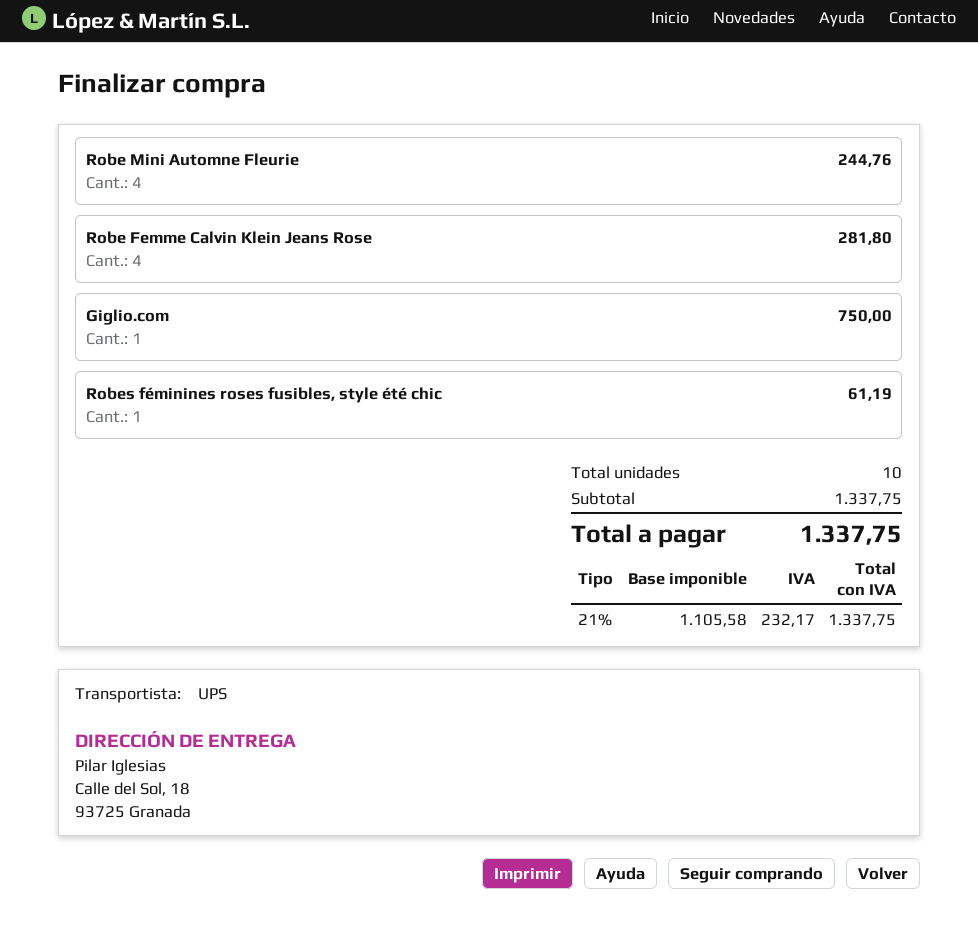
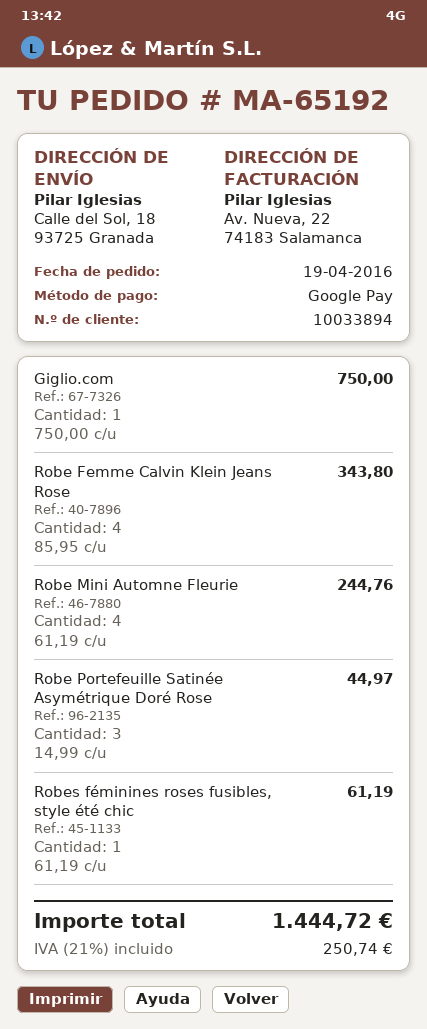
Robe Femme Calvin Klein Jeans Rose: 4 for 281.80 -> 4 for 343.80
Robe Portefeuille Satinée Asymétrique Doré Rose: none -> 3 for 44.97
tax: 21% = 232.17 -> 21% = 250.74
total: 1337.75 -> 1444.72

